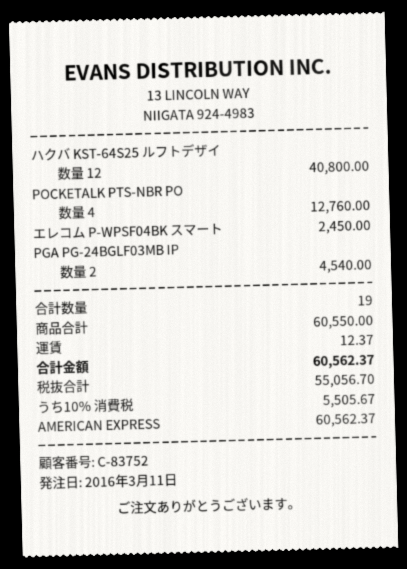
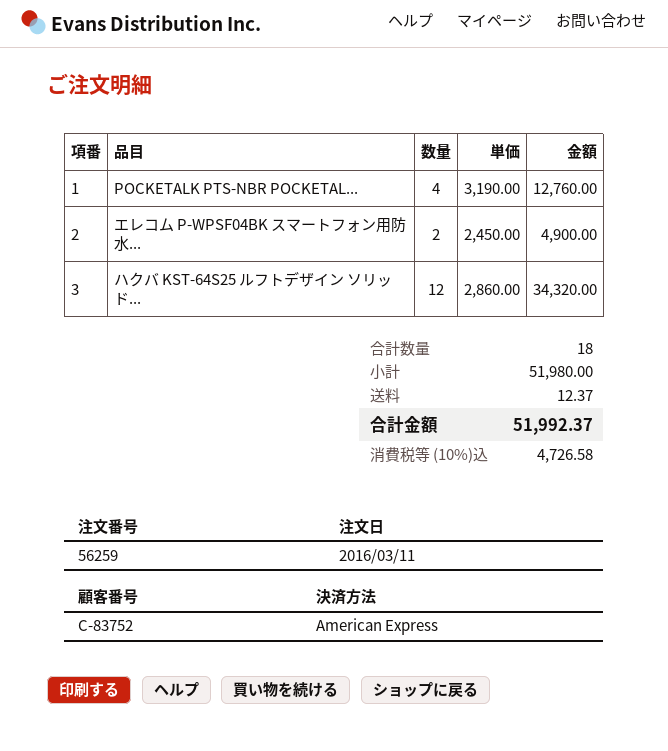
ハクバ KST-64S25 ルフトデザイ: 12 for 40800.00 -> 12 for 34320.00
エレコム P-WPSF04BK スマート: 1 for 2450.00 -> 2 for 4900.00
PGA PG-24BGLF03MB IP: 2 for 4540.00 -> none
total quantity: 19 -> 18
subtotal: 60550.00 -> 51980.00
tax: 10% = 5505.67 -> 10% = 4726.58
total: 60562.37 -> 51992.37

